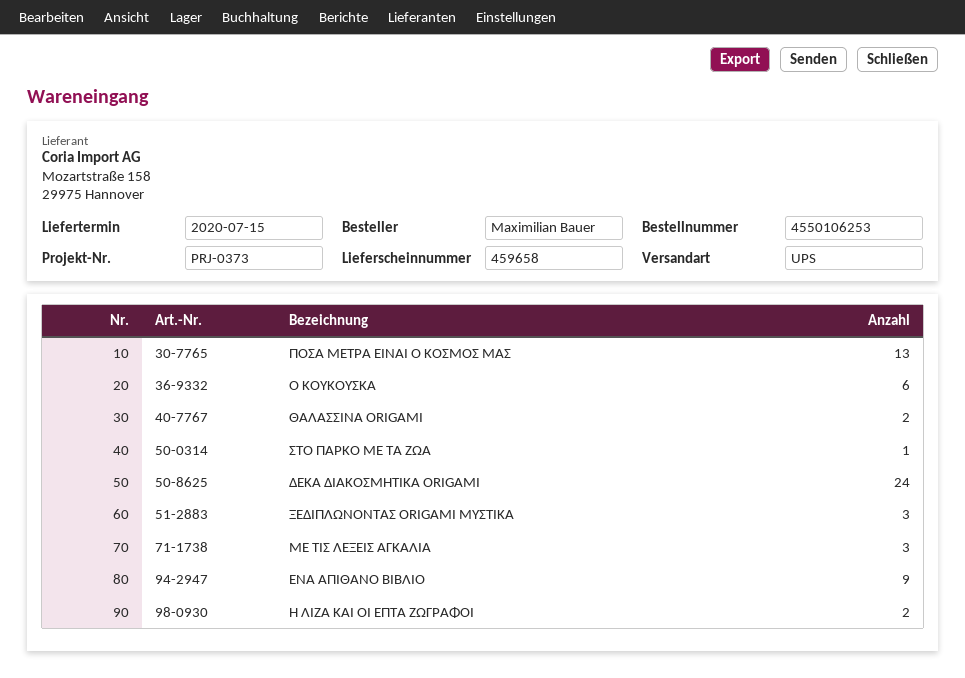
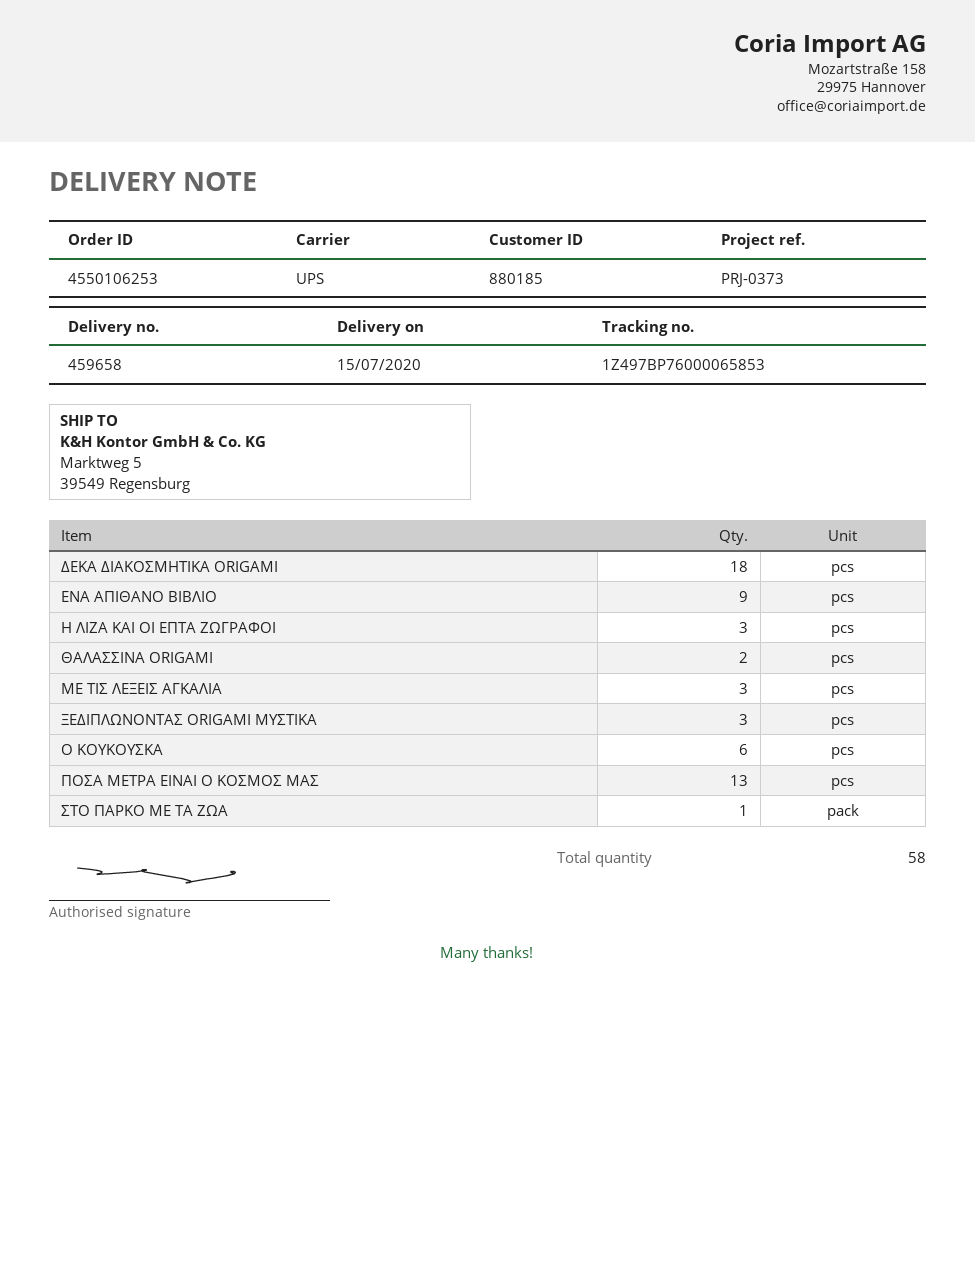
ΔΕΚΑ ΔΙΑΚΟΣΜΗΤΙΚΑ ORIGAMI: 24 -> 18
Η ΛΙΖΑ ΚΑΙ ΟΙ ΕΠΤΑ ΖΩΓΡΑΦΟΙ: 2 -> 3

